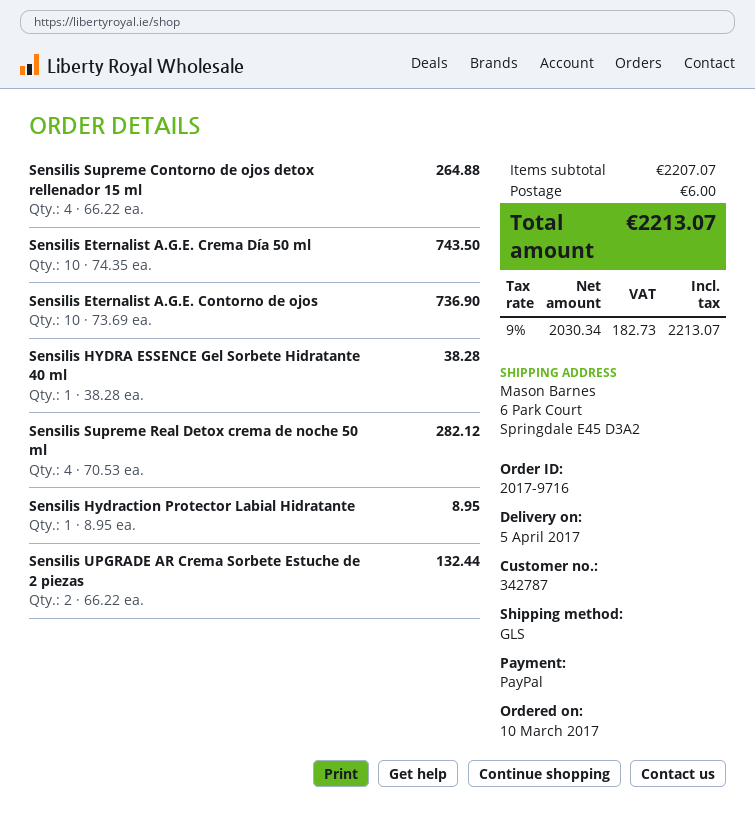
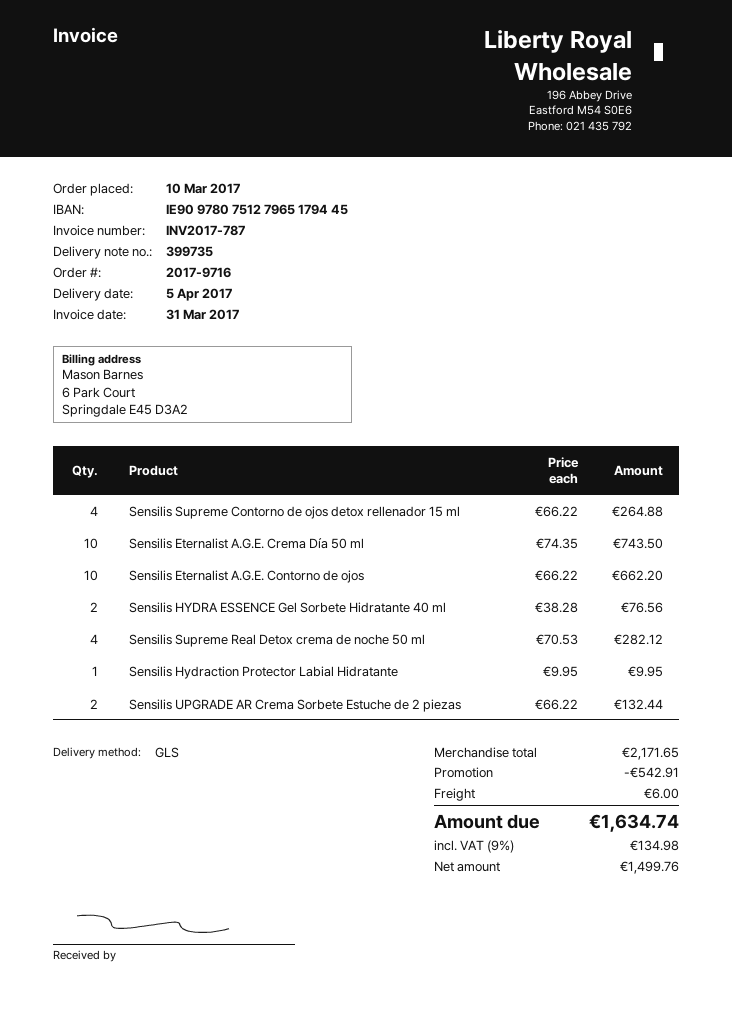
Sensilis Eternalist A.G.E. Contorno de ojos: 10 x 73.69 = 736.90 -> 10 x 66.22 = 662.20
Sensilis HYDRA ESSENCE Gel Sorbete Hidratante 40 ml: 1 x 38.28 = 38.28 -> 2 x 38.28 = 76.56
Sensilis Hydraction Protector Labial Hidratante: 1 x 8.95 = 8.95 -> 1 x 9.95 = 9.95
subtotal: 2207.07 -> 2171.65
discount: none -> 542.91
net: 2030.34 -> 1499.76
tax: 9% = 182.73 -> 9% = 134.98
total: 2213.07 -> 1634.74

